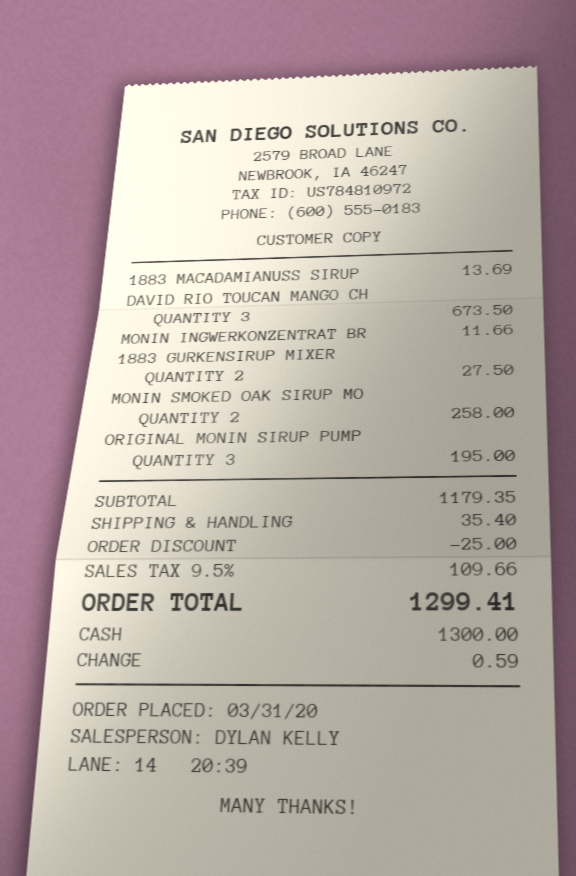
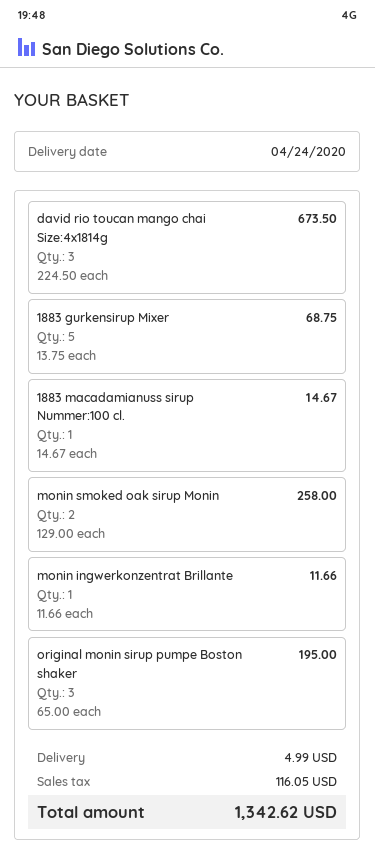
1883 MACADAMIANUSS SIRUP: 1 for 13.69 -> 1 for 14.67
1883 GURKENSIRUP MIXER: 2 for 27.50 -> 5 for 68.75
discount: 25.00 -> none
shipping: 35.40 -> 4.99
tax: 109.66 -> 116.05
total: 1299.41 -> 1342.62

